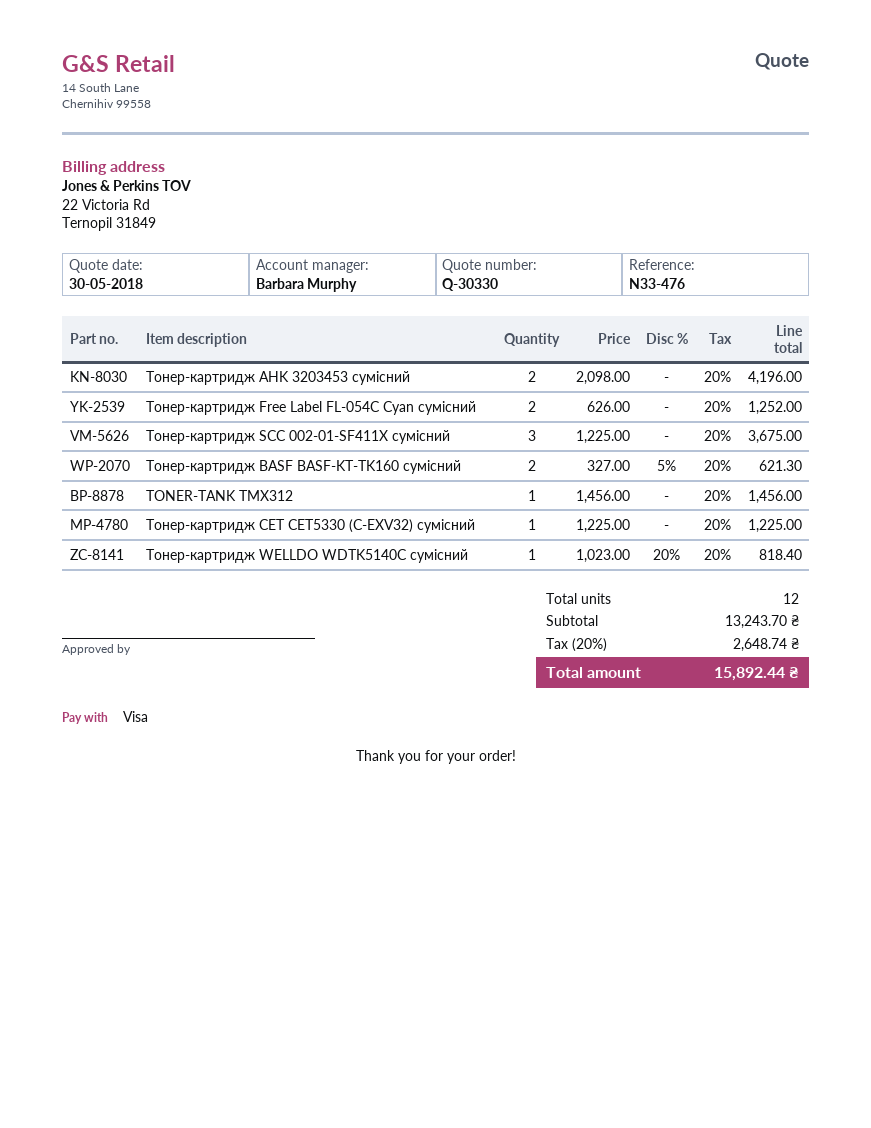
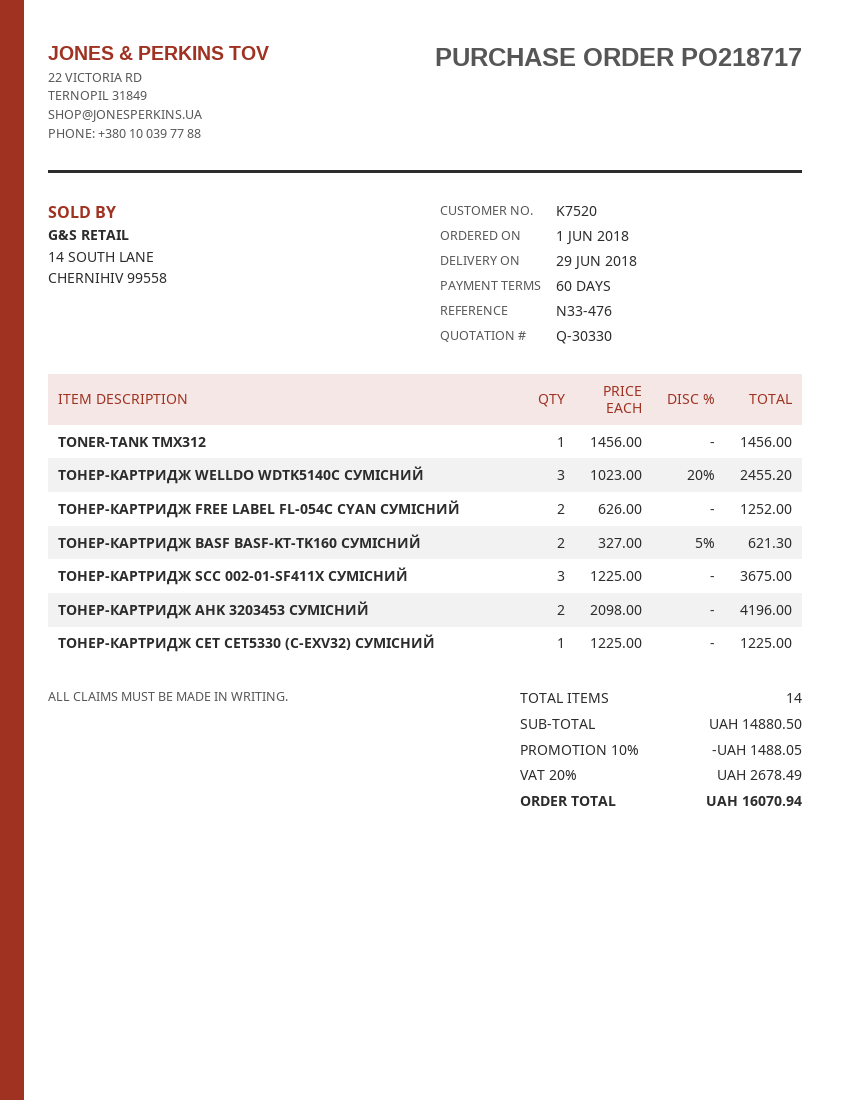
Тонер-картридж WELLDO WDTK5140C сумісний: 1 x 1023.00 - 20% = 818.40 -> 3 x 1023.00 - 20% = 2455.20
total quantity: 12 -> 14
subtotal: 13243.70 -> 14880.50
discount: none -> 10% = 1488.05
tax: 20% = 2648.74 -> 20% = 2678.49
total: 15892.44 -> 16070.94

